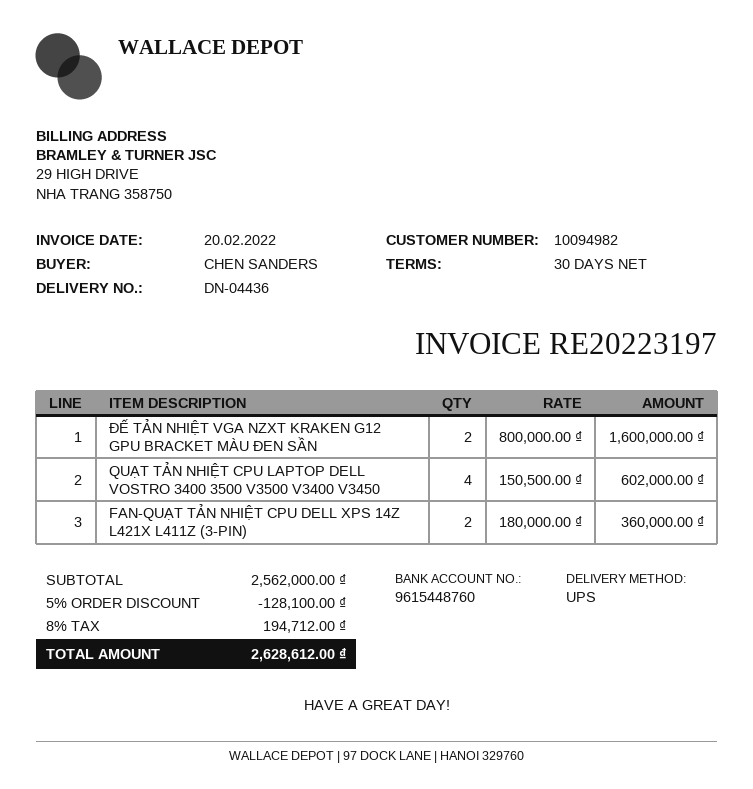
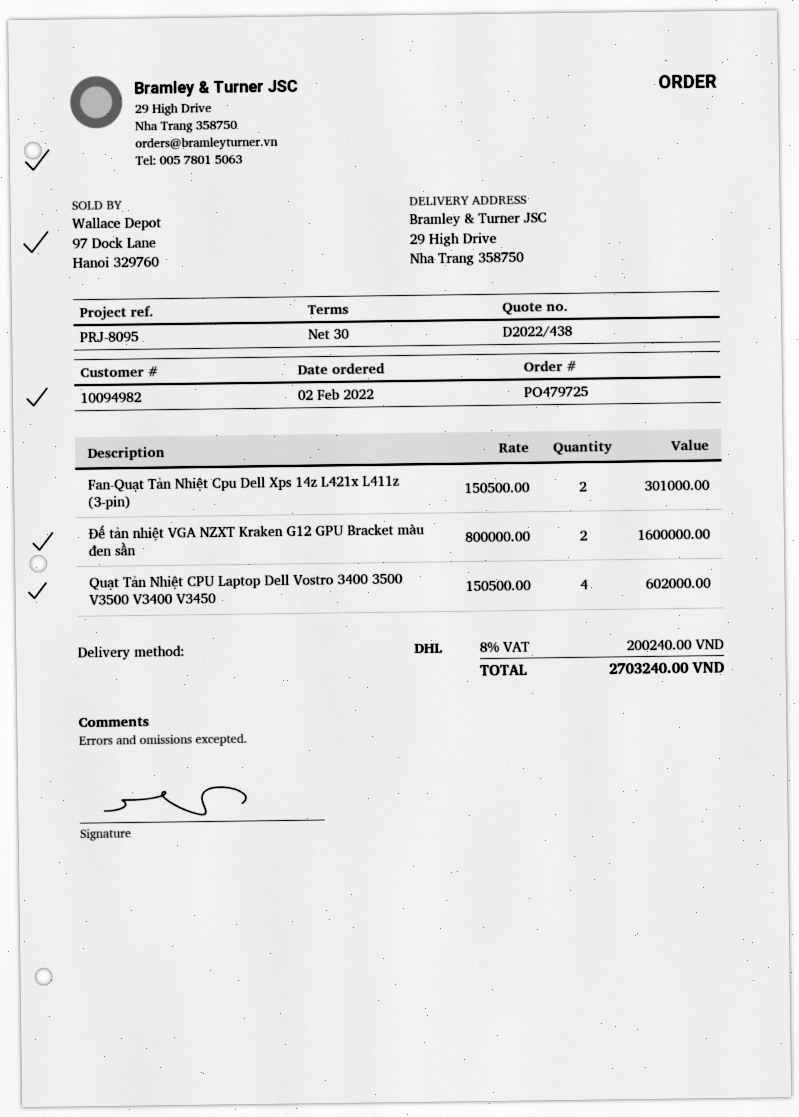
shipping method: UPS -> DHL
FAN-QUẠT TẢN NHIỆT CPU DELL XPS 14Z L421X L411Z (3-PIN): 2 x 180000.00 = 360000.00 -> 2 x 150500.00 = 301000.00
discount: 5% = 128100.00 -> none
tax: 8% = 194712.00 -> 8% = 200240.00
total: 2628612.00 -> 2703240.00

